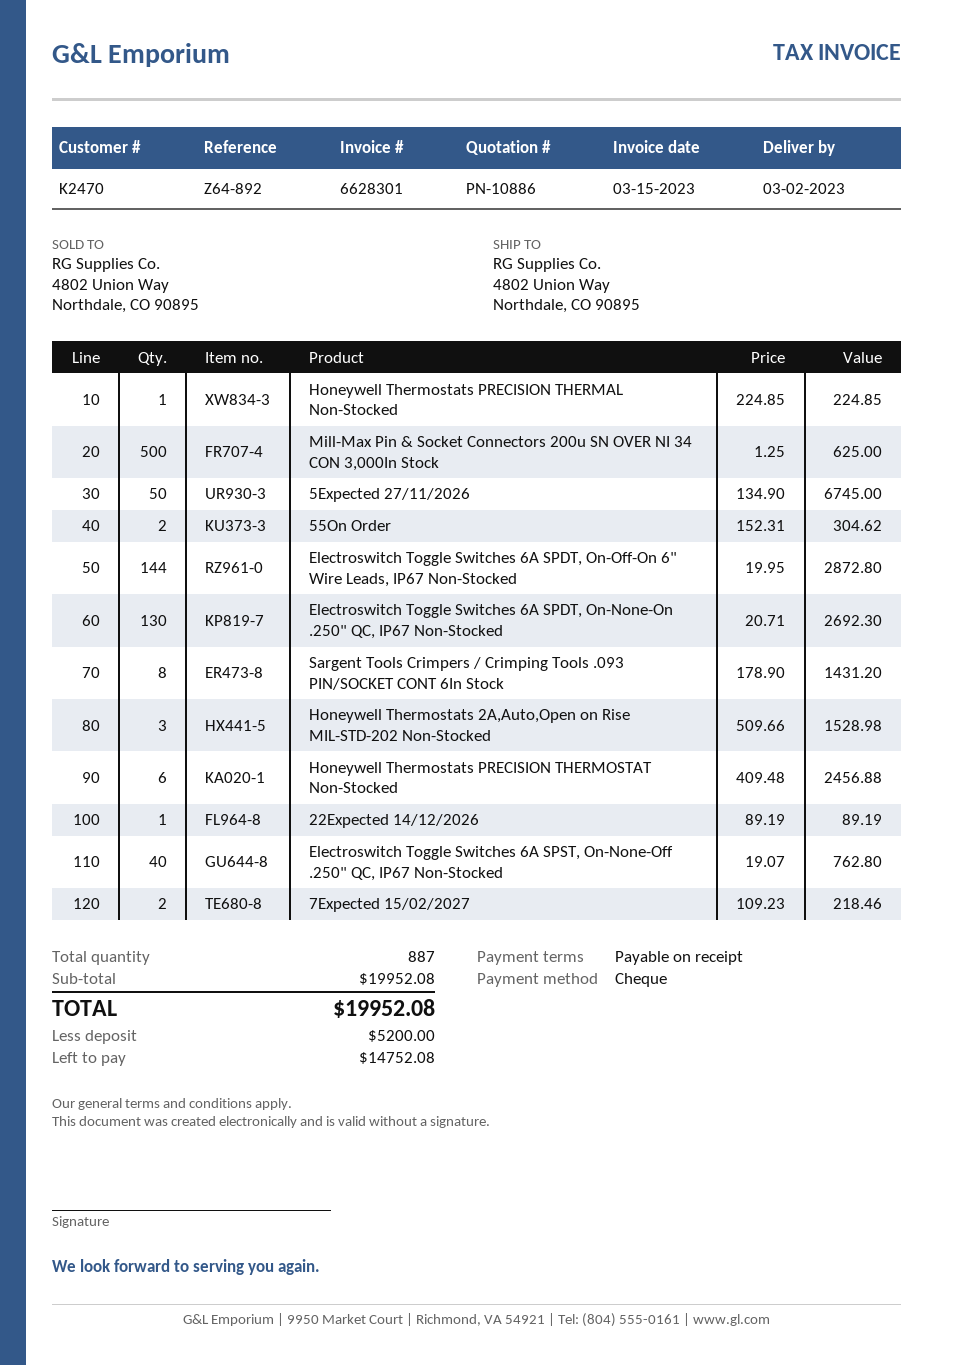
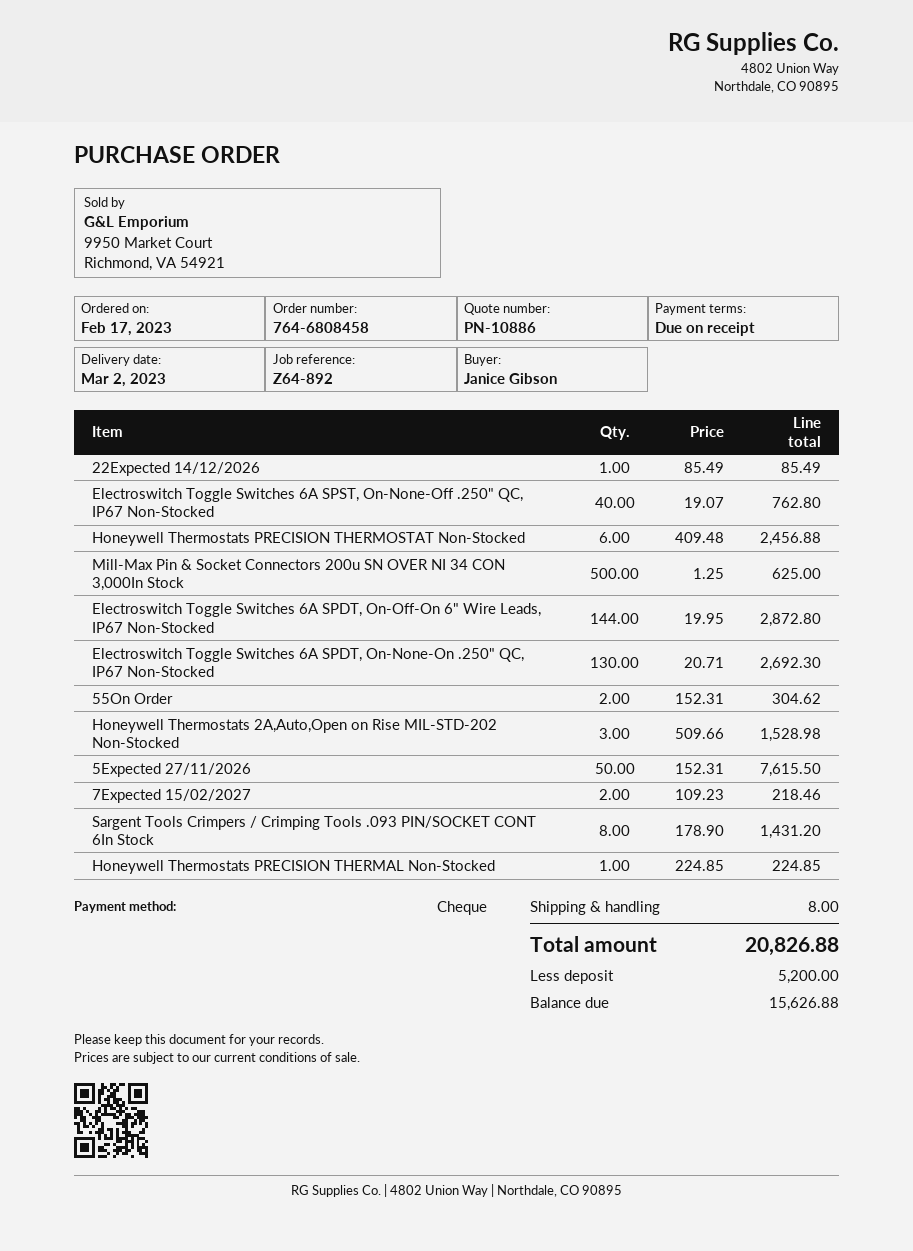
5Expected 27/11/2026: 50 x 134.90 = 6745.00 -> 50 x 152.31 = 7615.50
22Expected 14/12/2026: 1 x 89.19 = 89.19 -> 1 x 85.49 = 85.49
shipping: none -> 8.00
total: 19952.08 -> 20826.88
balance: 14752.08 -> 15626.88

